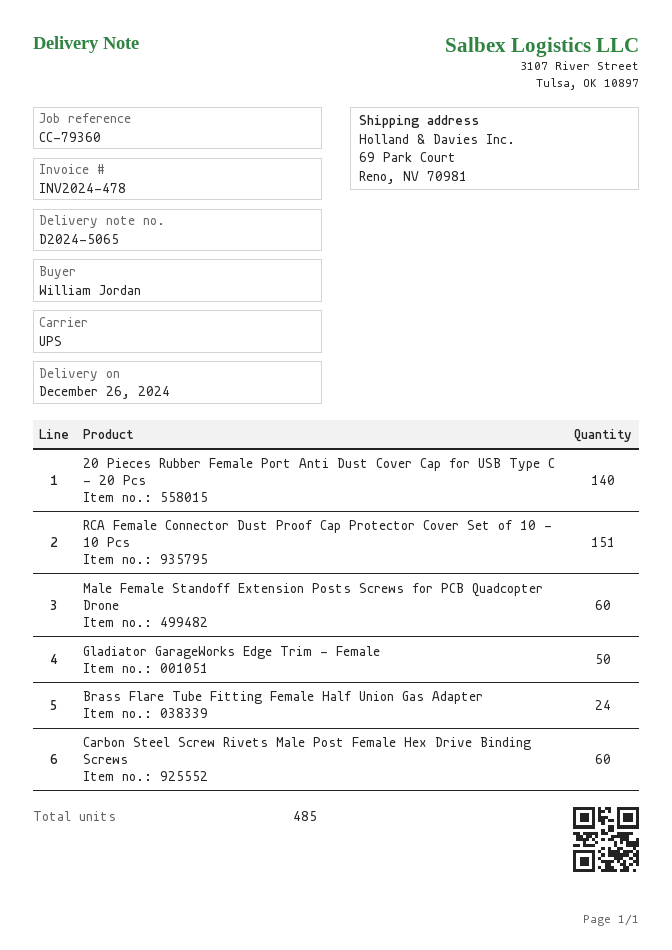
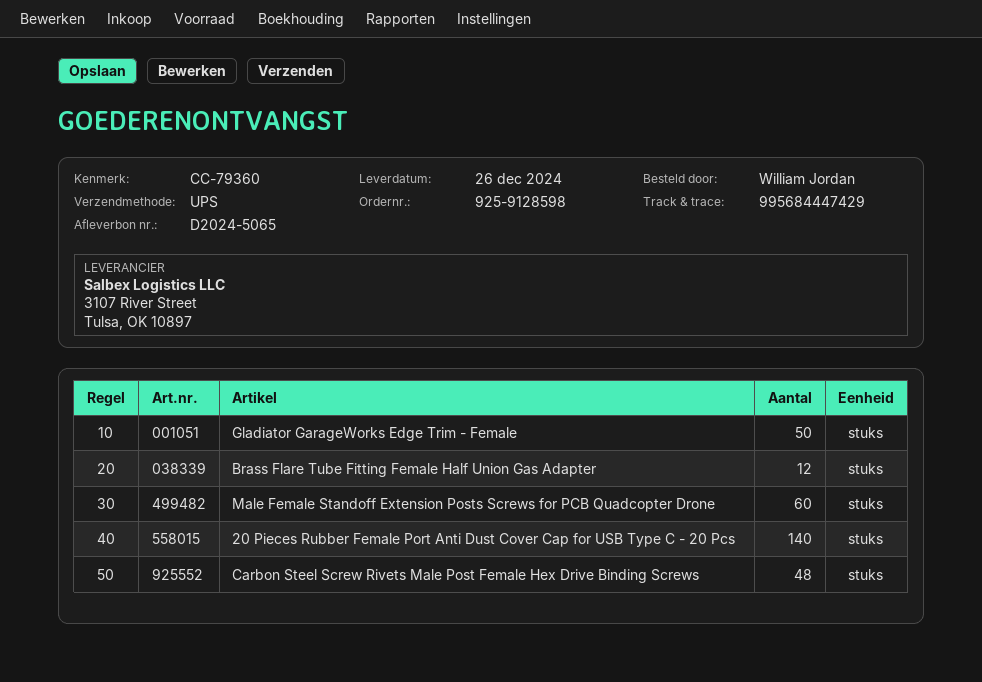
RCA Female Connector Dust Proof Cap Protector Cover Set of 10 - 10 Pcs: 151 -> none
Brass Flare Tube Fitting Female Half Union Gas Adapter: 24 -> 12
Carbon Steel Screw Rivets Male Post Female Hex Drive Binding Screws: 60 -> 48

